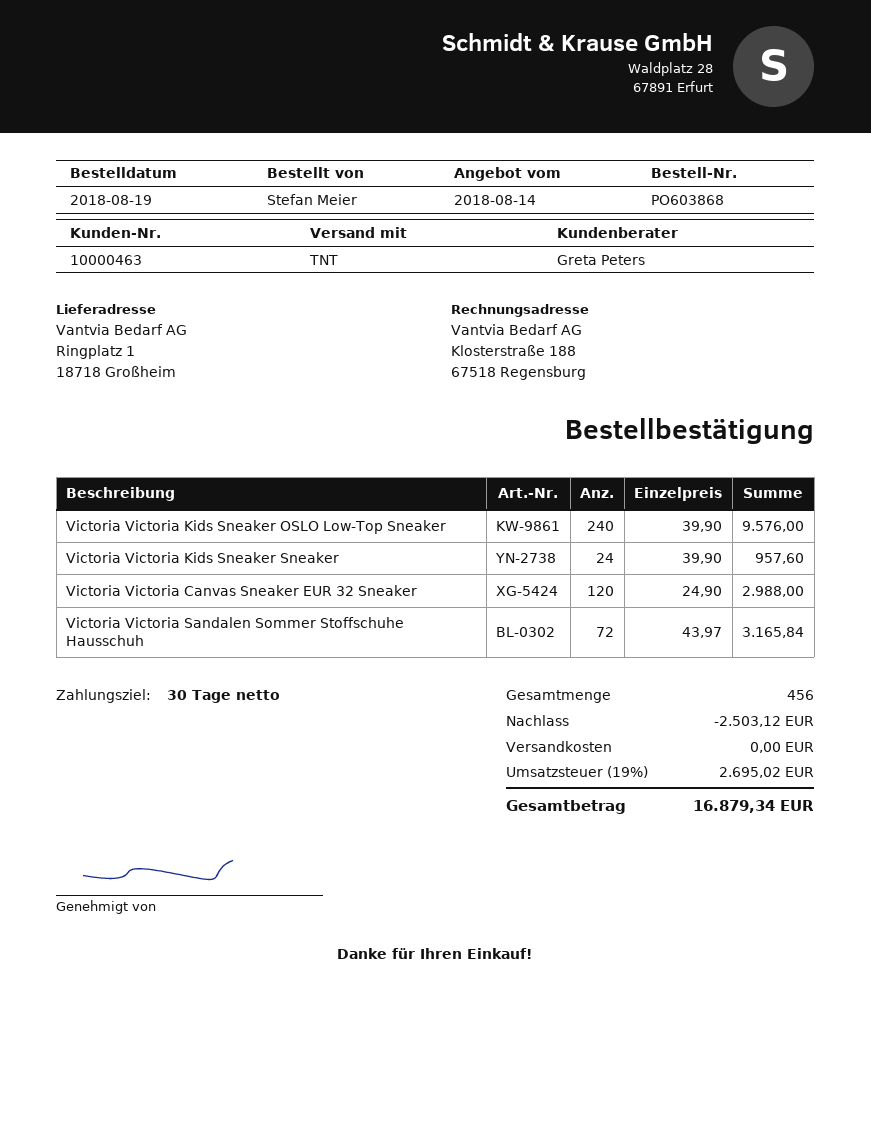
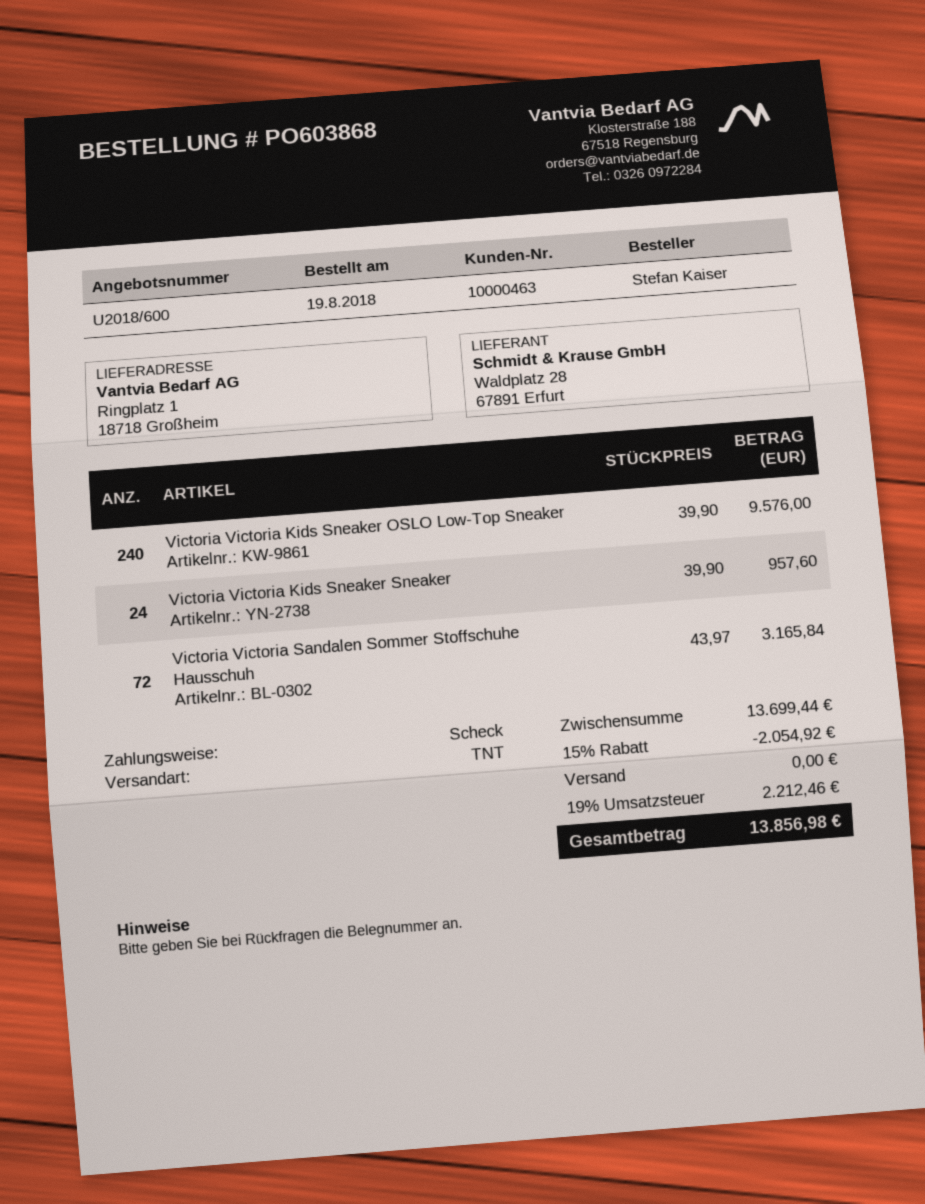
ordered by: Stefan Meier -> Stefan Kaiser
Victoria Victoria Canvas Sneaker EUR 32 Sneaker: 120 x 24.90 = 2988.00 -> none
discount: 2503.12 -> 2054.92
tax: 19% = 2695.02 -> 19% = 2212.46
total: 16879.34 -> 13856.98

